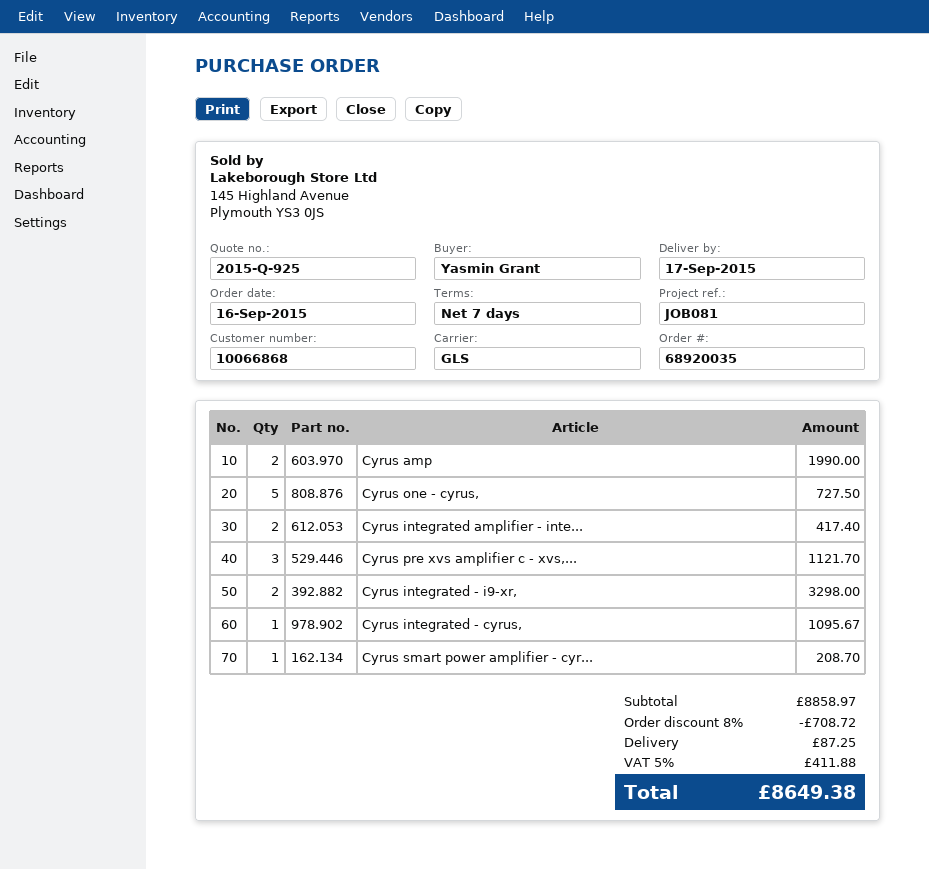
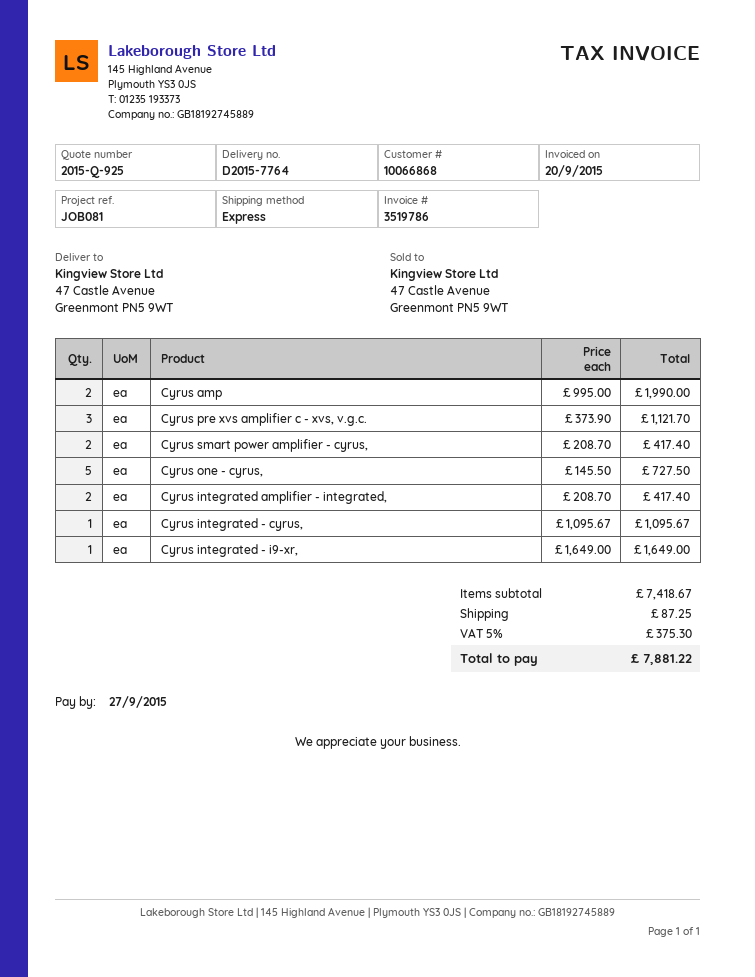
shipping method: GLS -> express
Cyrus integrated - i9-xr,: 2 for 3298.00 -> 1 for 1649.00
Cyrus smart power amplifier - cyr...: 1 for 208.70 -> 2 for 417.40
subtotal: 8858.97 -> 7418.67
discount: 8% = 708.72 -> none
tax: 5% = 411.88 -> 5% = 375.30
total: 8649.38 -> 7881.22

